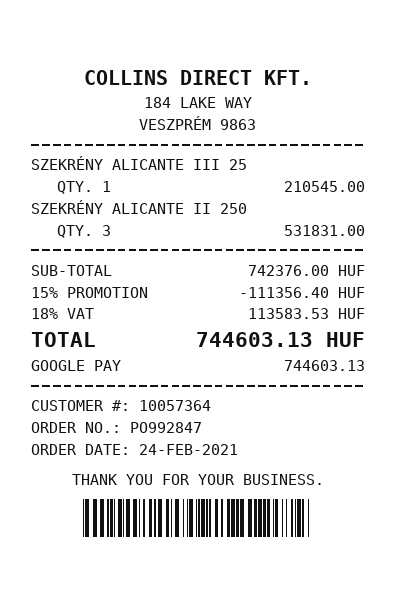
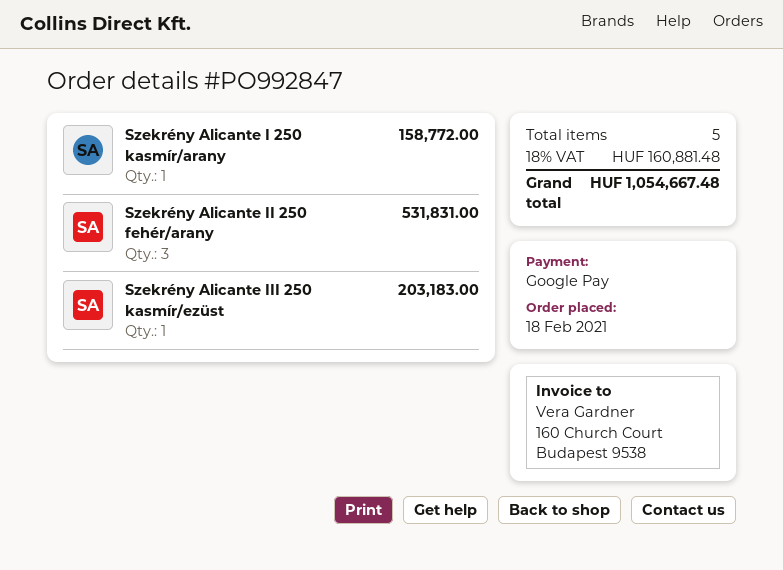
order date: 2021-02-24 -> 2021-02-18
SZEKRÉNY ALICANTE III 25: 1 for 210545.00 -> 1 for 203183.00
Szekrény Alicante I 250 kasmír/arany: none -> 1 for 158772.00
discount: 15% = 111356.40 -> none
tax: 18% = 113583.53 -> 18% = 160881.48
total: 744603.13 -> 1054667.48

